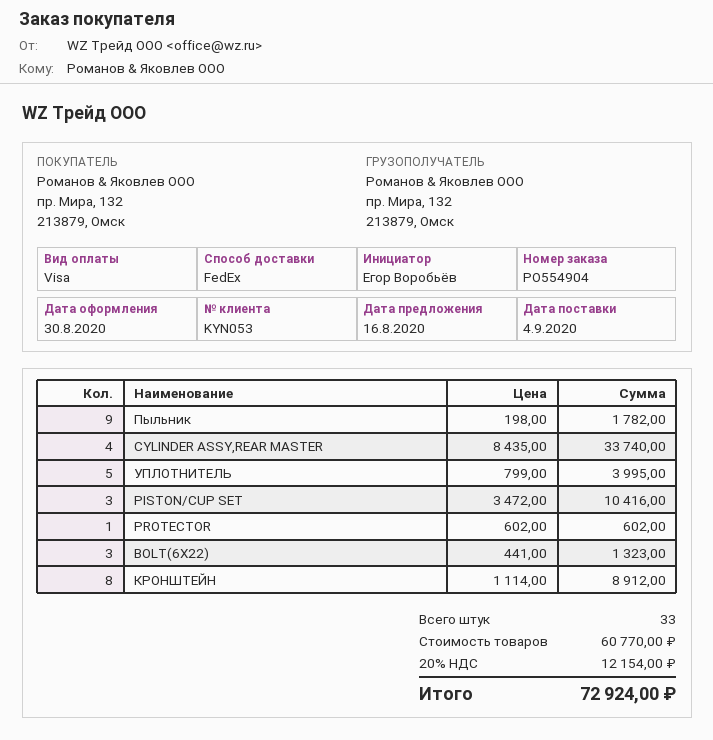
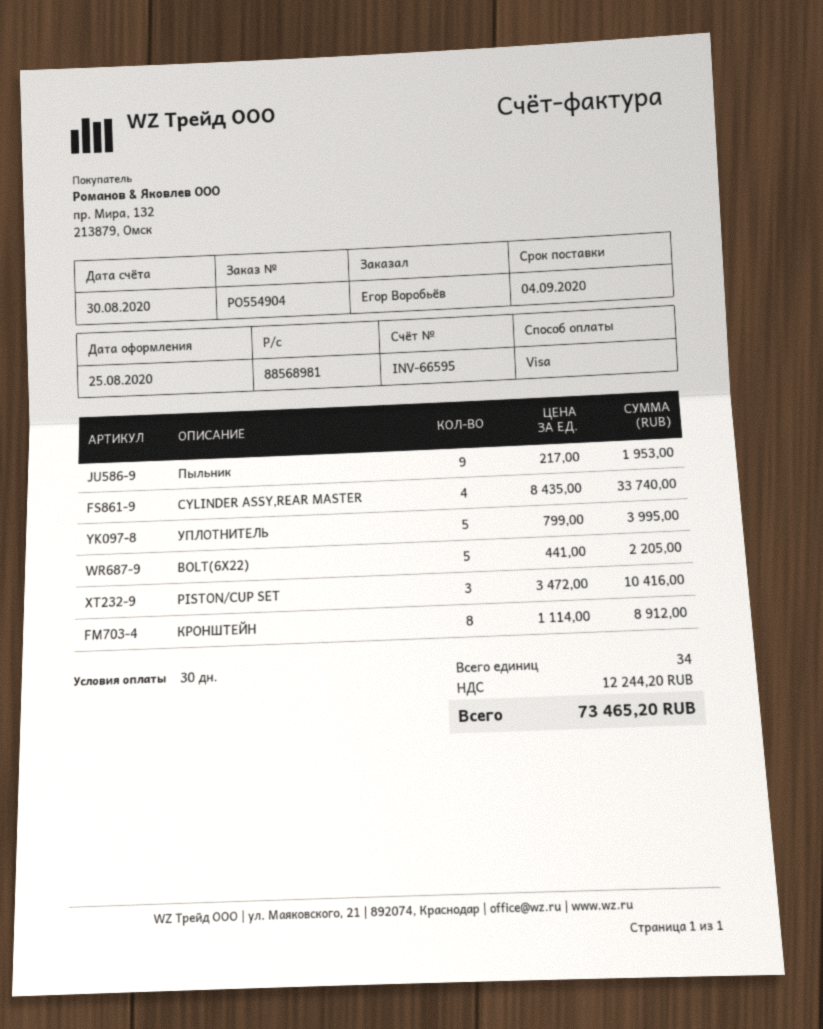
order date: 2020-08-30 -> 2020-08-25
Пыльник: 9 x 198.00 = 1782.00 -> 9 x 217.00 = 1953.00
PROTECTOR: 1 x 602.00 = 602.00 -> none
BOLT(6X22): 3 x 441.00 = 1323.00 -> 5 x 441.00 = 2205.00
total quantity: 33 -> 34
tax: 12154.00 -> 12244.20
total: 72924.00 -> 73465.20

